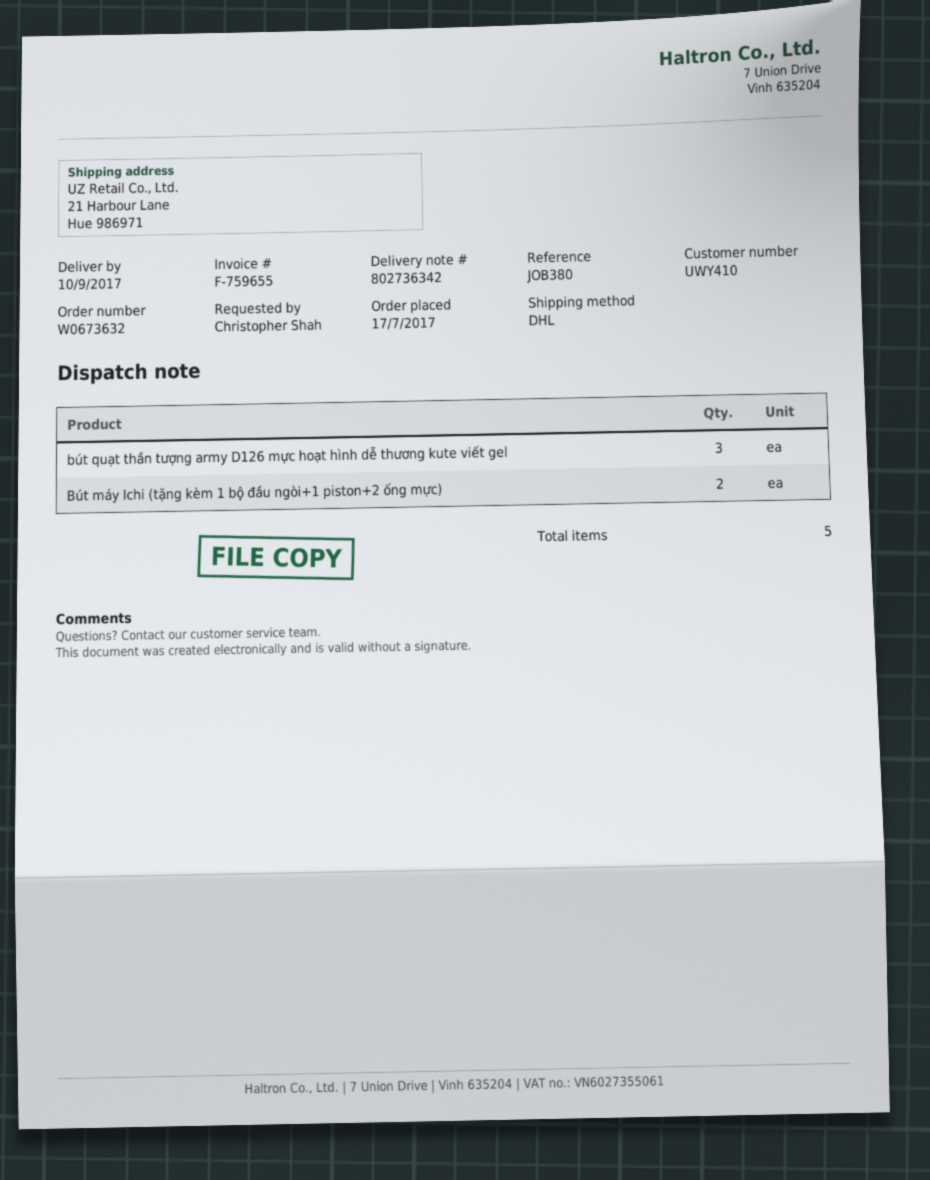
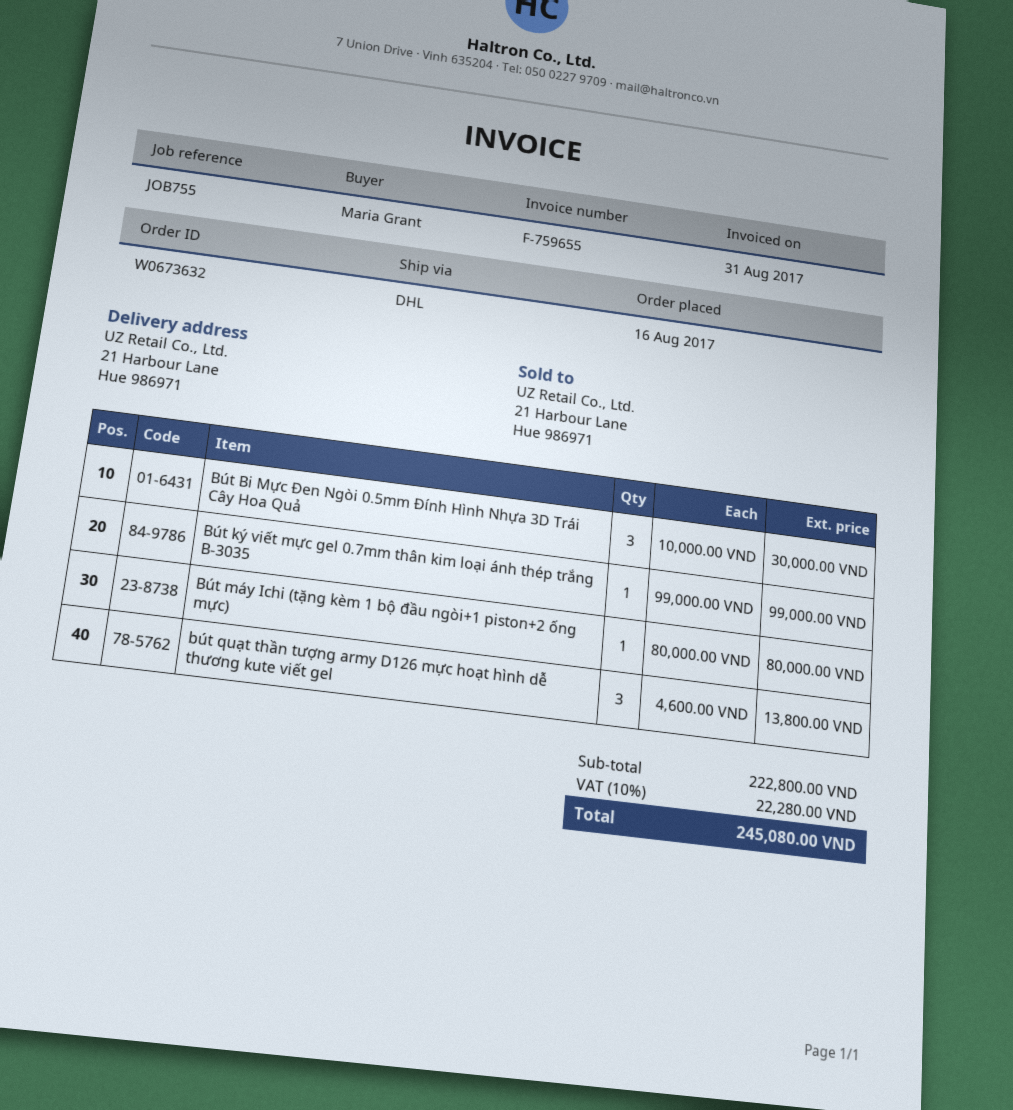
order date: 2017-07-17 -> 2017-08-16
reference: JOB380 -> JOB755
ordered by: Christopher Shah -> Maria Grant
Bút máy Ichi (tặng kèm 1 bộ đầu ngòi+1 piston+2 ống mực): 2 -> 1
Bút Bi Mực Đen Ngòi 0.5mm Đính Hình Nhựa 3D Trái Cây Hoa Quả: none -> 3
Bút ký viết mực gel 0.7mm thân kim loại ánh thép trắng B-3035: none -> 1

